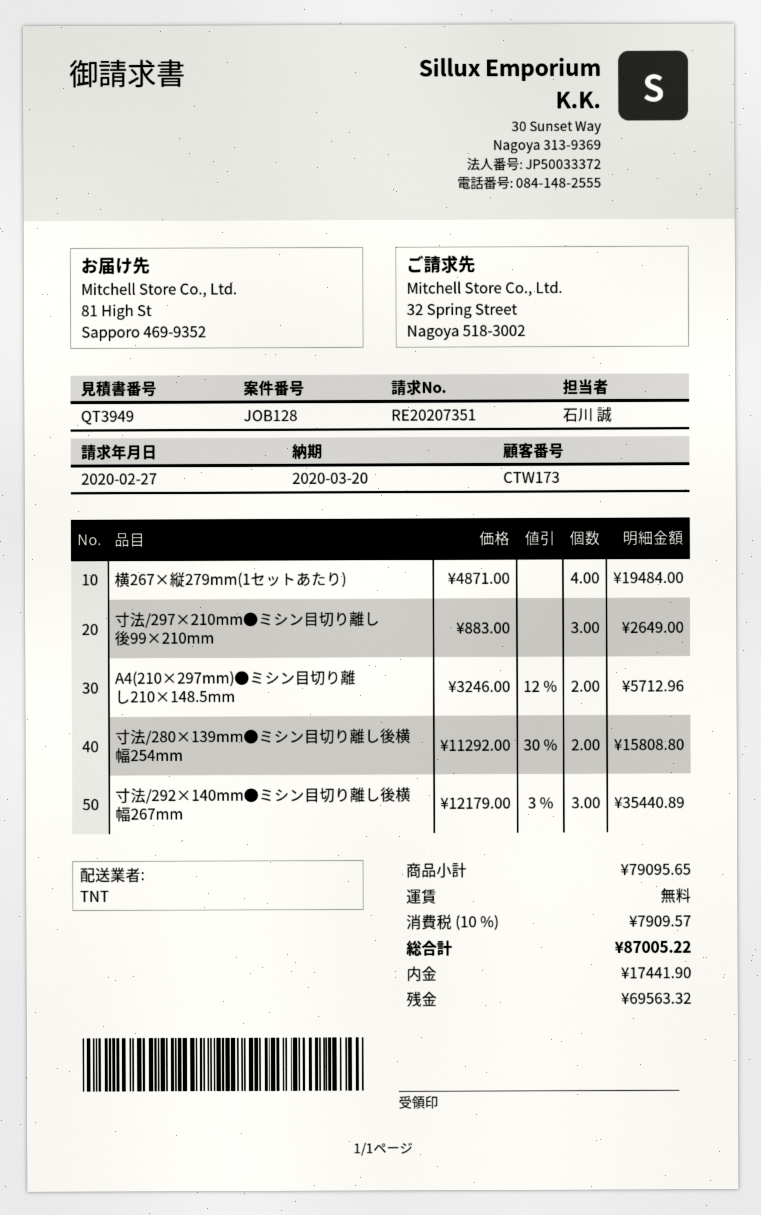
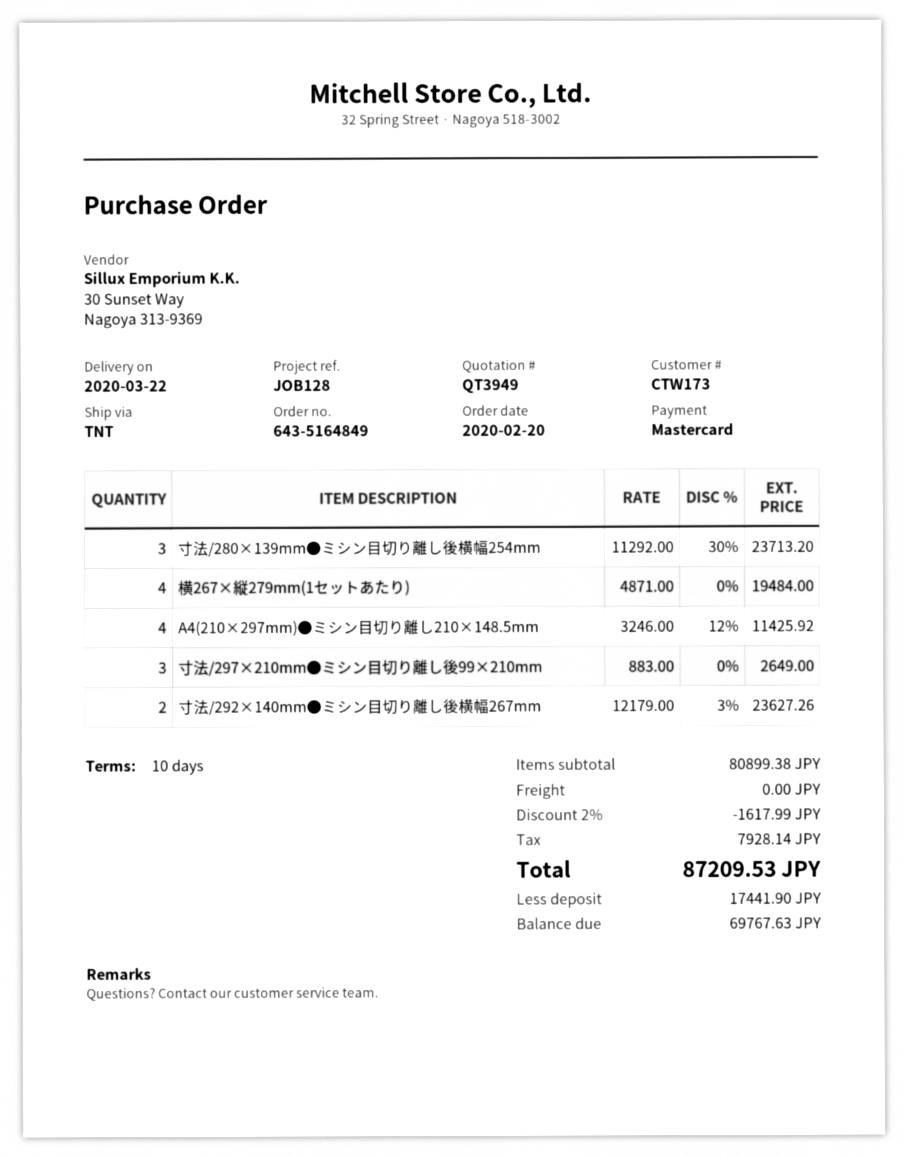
delivery date: 2020-03-20 -> 2020-03-22
A4(210×297mm)●ミシン目切り離し210×148.5mm: 2 x 3246.00 - 12% = 5712.96 -> 4 x 3246.00 - 12% = 11425.92
寸法/280×139mm●ミシン目切り離し後横幅254mm: 2 x 11292.00 - 30% = 15808.80 -> 3 x 11292.00 - 30% = 23713.20
寸法/292×140mm●ミシン目切り離し後横幅267mm: 3 x 12179.00 - 3% = 35440.89 -> 2 x 12179.00 - 3% = 23627.26
subtotal: 79095.65 -> 80899.38
discount: none -> 2% = 1617.99
tax: 7909.57 -> 7928.14
total: 87005.22 -> 87209.53
balance: 69563.32 -> 69767.63

